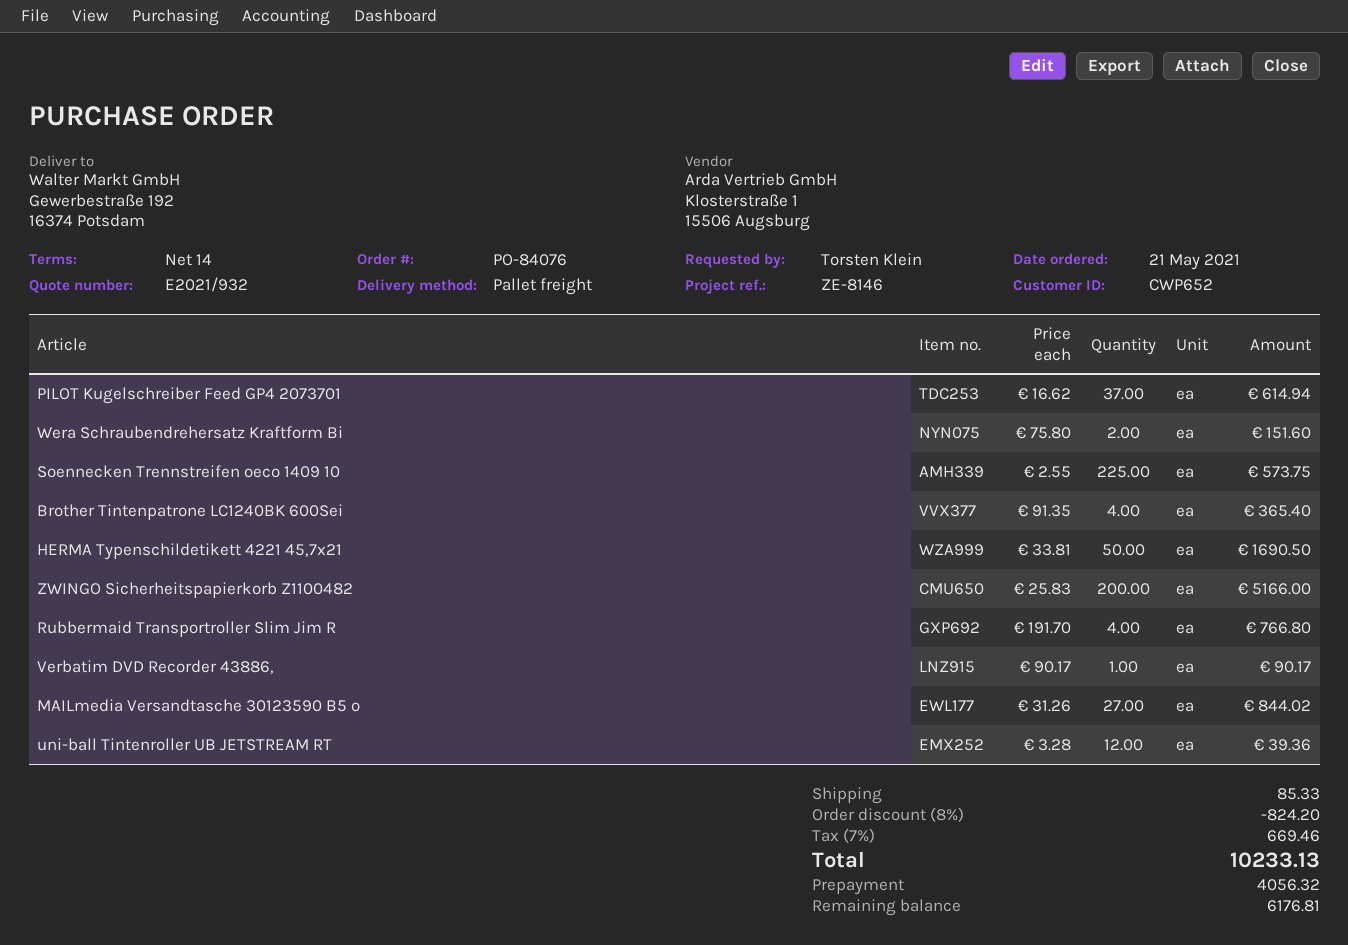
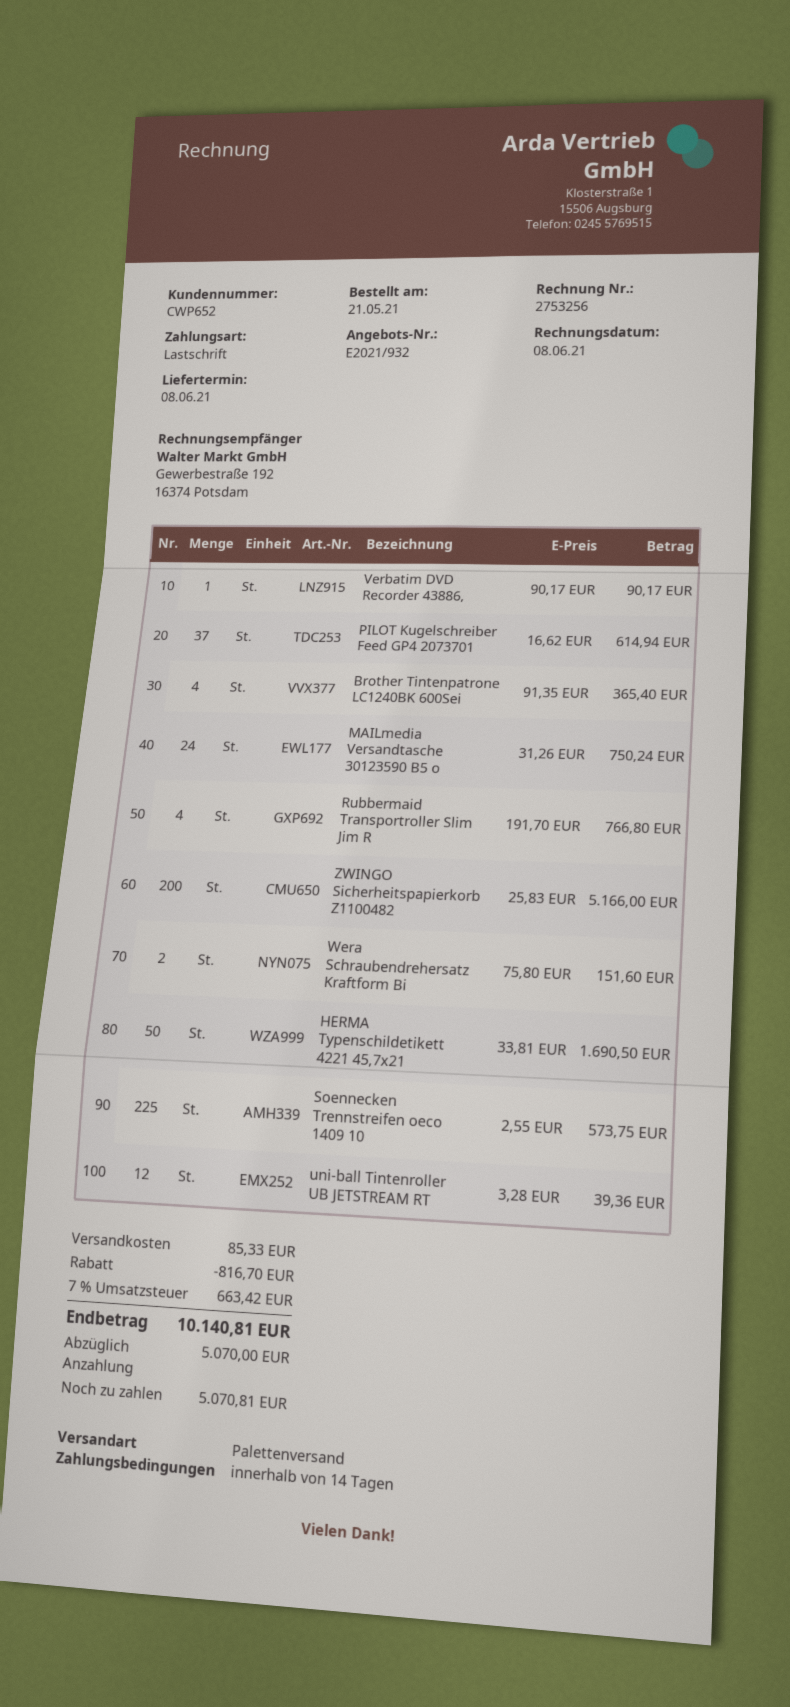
MAILmedia Versandtasche 30123590 B5 o: 27 x 31.26 = 844.02 -> 24 x 31.26 = 750.24
discount: 824.20 -> 816.70
tax: 7% = 669.46 -> 7% = 663.42
total: 10233.13 -> 10140.81
deposit: 4056.32 -> 5070.00
balance: 6176.81 -> 5070.81

